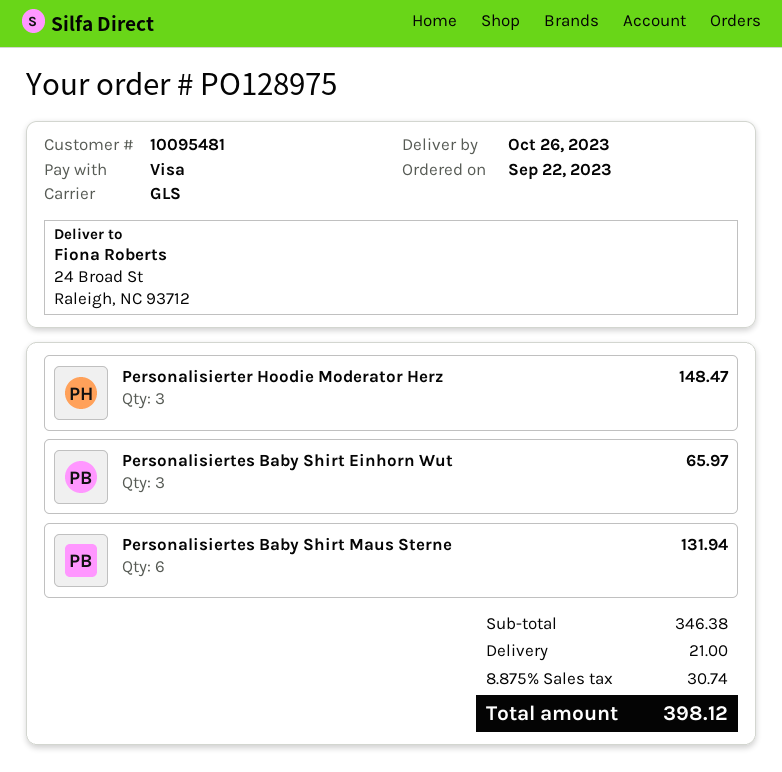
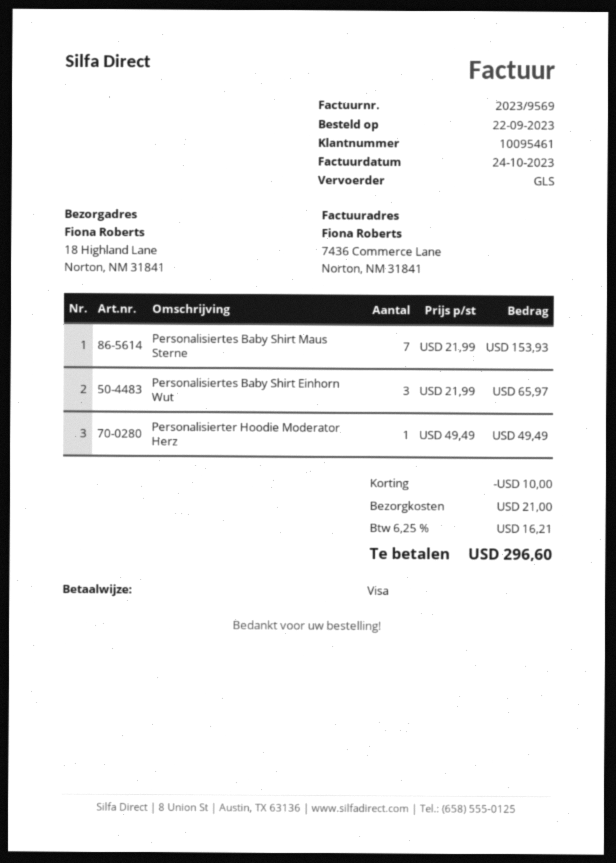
customer number: 10095481 -> 10095461
ship to: 24 Broad St, Raleigh, NC 93712 -> 18 Highland Lane, Norton, NM 31841
Personalisierter Hoodie Moderator Herz: 3 for 148.47 -> 1 for 49.49
Personalisiertes Baby Shirt Maus Sterne: 6 for 131.94 -> 7 for 153.93
discount: none -> 10.00
tax: 8.875% = 30.74 -> 6.25% = 16.21
total: 398.12 -> 296.60

